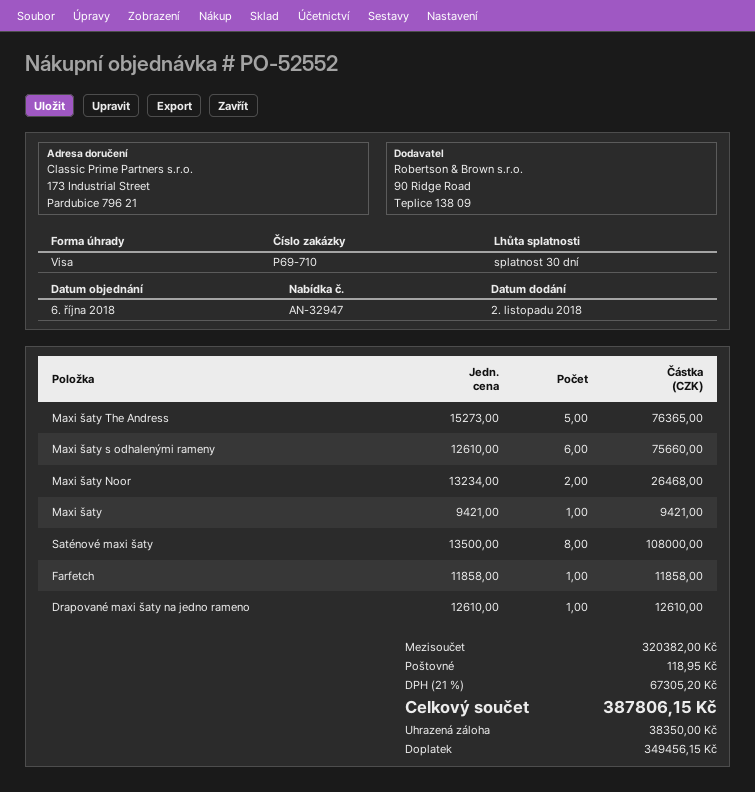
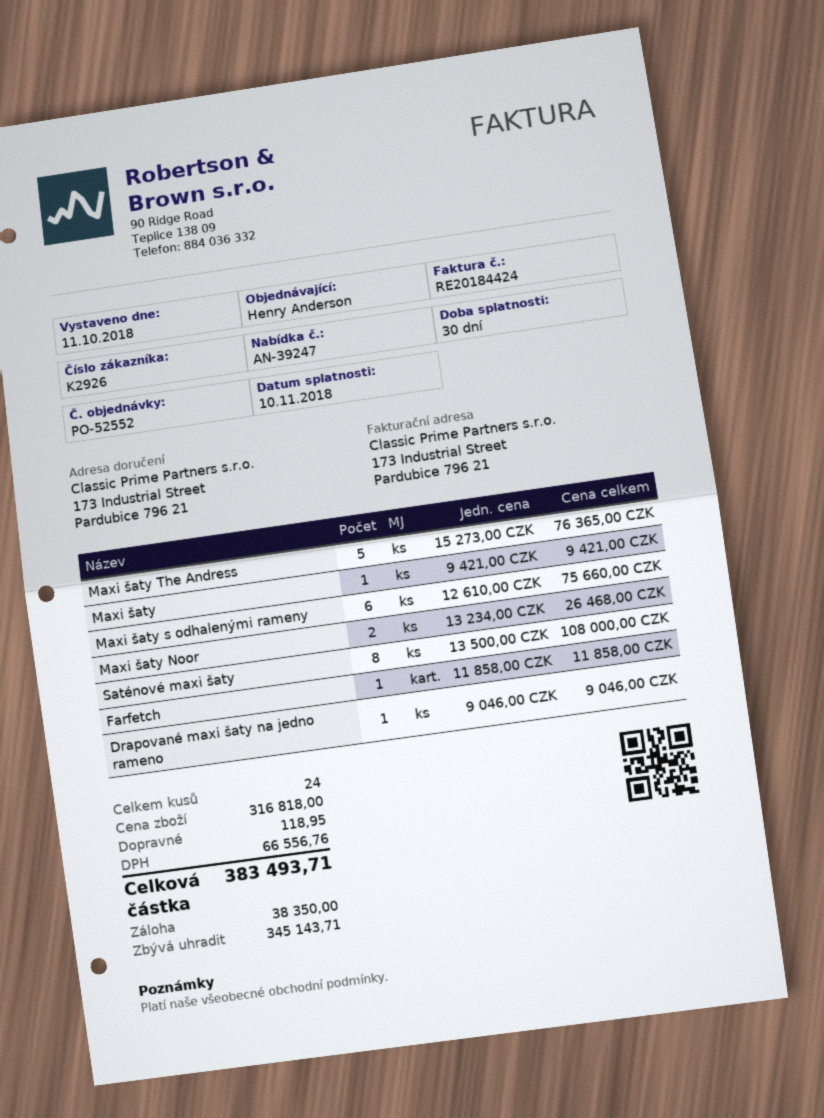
quote number: AN-32947 -> AN-39247
Drapované maxi šaty na jedno rameno: 1 x 12610.00 = 12610.00 -> 1 x 9046.00 = 9046.00
subtotal: 320382.00 -> 316818.00
tax: 67305.20 -> 66556.76
total: 387806.15 -> 383493.71
balance: 349456.15 -> 345143.71

